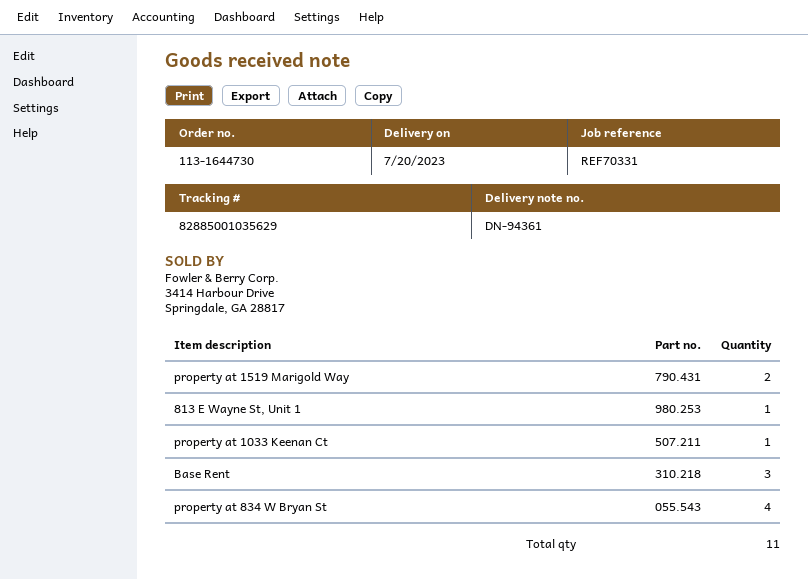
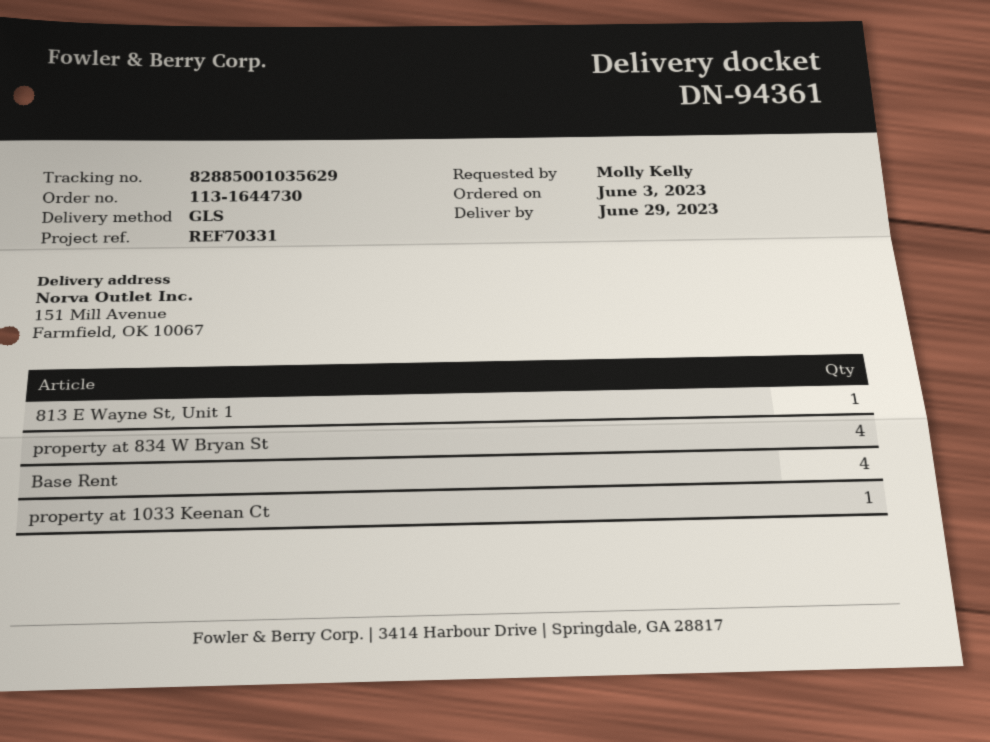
delivery date: 2023-07-20 -> 2023-06-29
property at 1519 Marigold Way: 2 -> none
Base Rent: 3 -> 4

